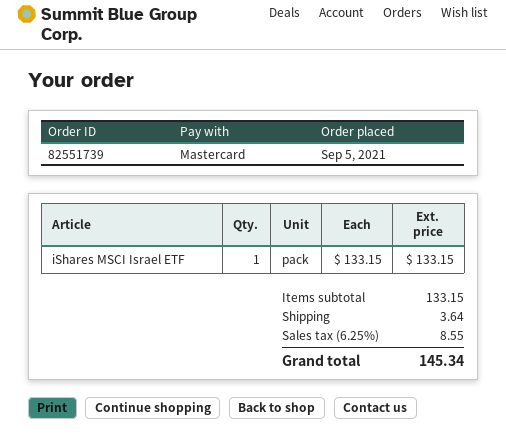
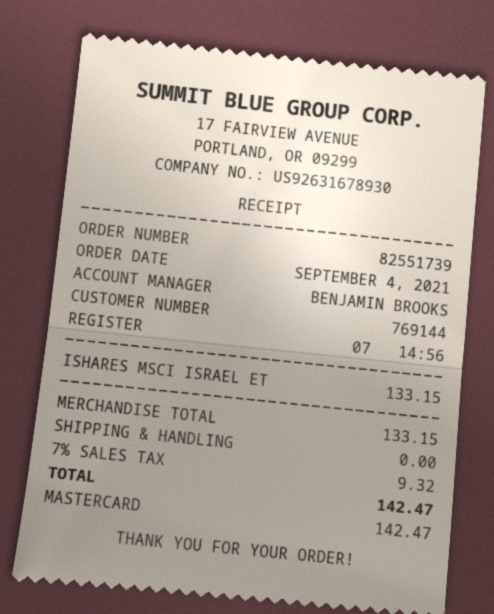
order date: 2021-09-05 -> 2021-09-04
shipping: 3.64 -> 0.00
tax: 6.25% = 8.55 -> 7% = 9.32
total: 145.34 -> 142.47

